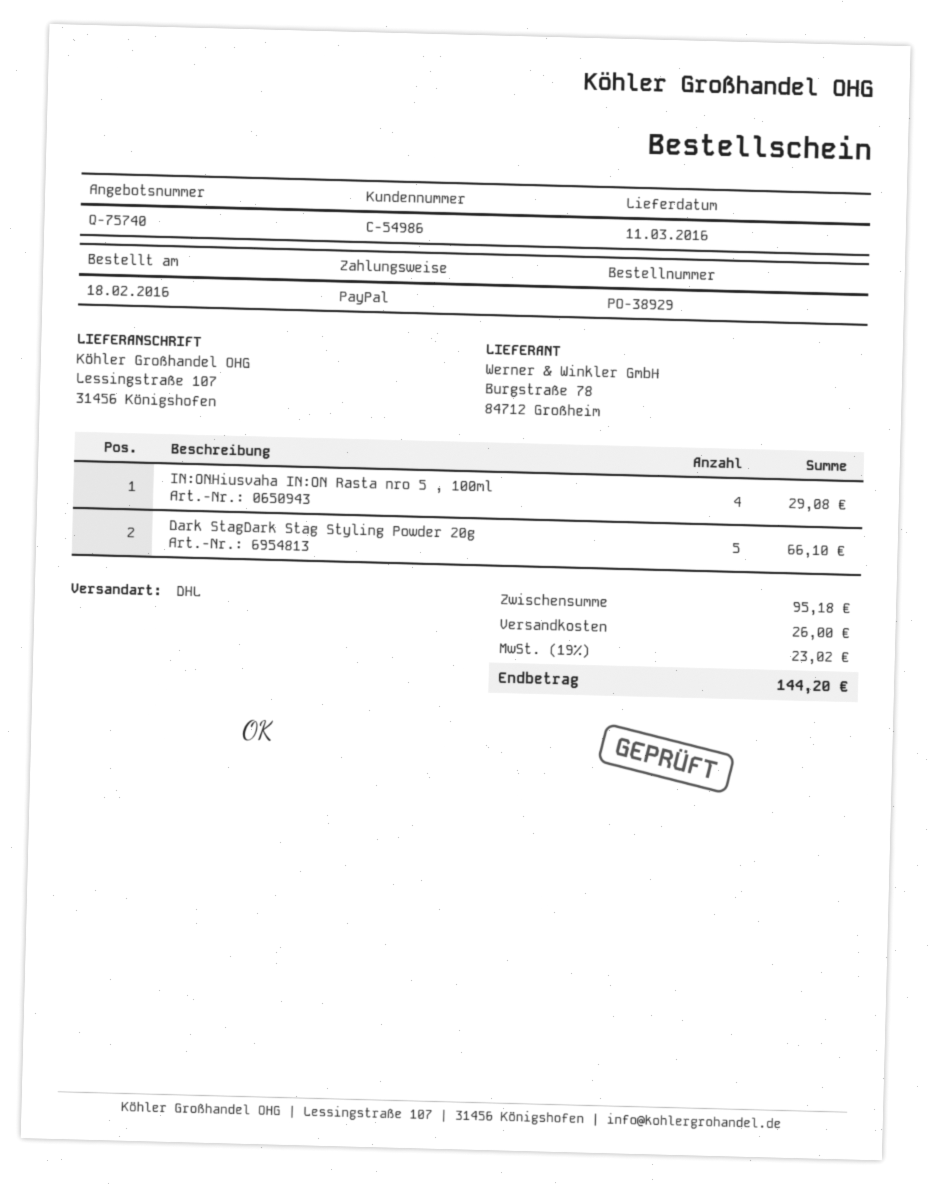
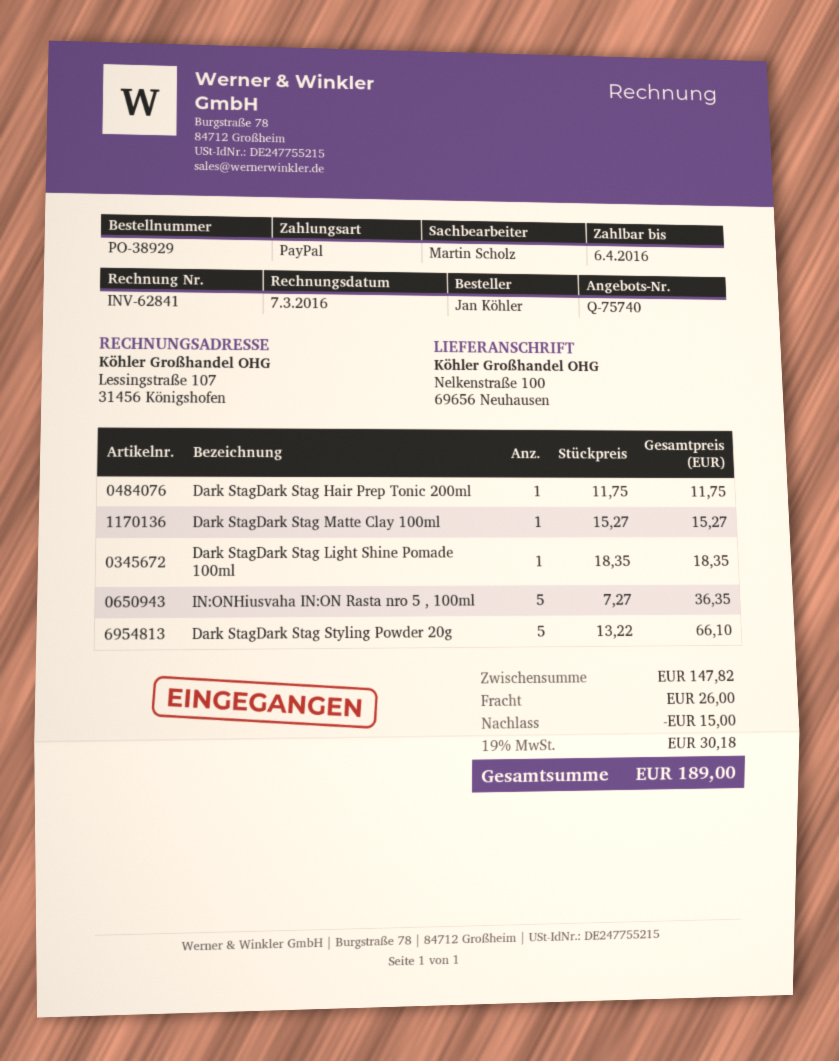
ship to: Lessingstraße 107, 31456 Königshofen -> Nelkenstraße 100, 69656 Neuhausen
IN:ONHiusvaha IN:ON Rasta nro 5 , 100ml: 4 for 29.08 -> 5 for 36.35
Dark StagDark Stag Hair Prep Tonic 200ml: none -> 1 for 11.75
Dark StagDark Stag Matte Clay 100ml: none -> 1 for 15.27
Dark StagDark Stag Light Shine Pomade 100ml: none -> 1 for 18.35
subtotal: 95.18 -> 147.82
discount: none -> 15.00
tax: 19% = 23.02 -> 19% = 30.18
total: 144.20 -> 189.00

